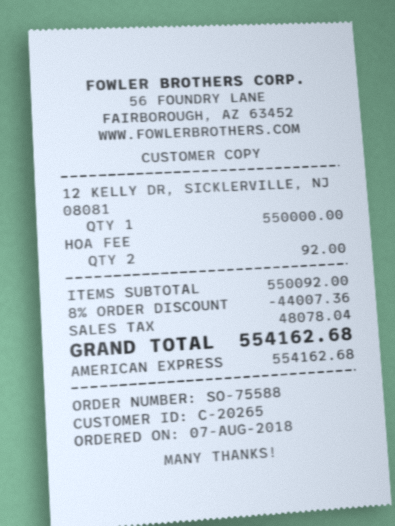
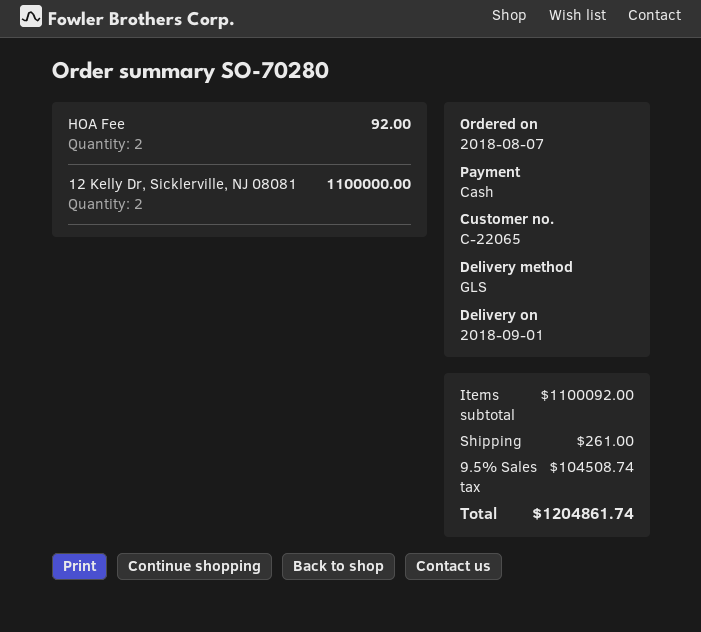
order number: SO-75588 -> SO-70280
customer number: C-20265 -> C-22065
payment method: American Express -> cash
12 KELLY DR, SICKLERVILLE, NJ 08081: 1 for 550000.00 -> 2 for 1100000.00
subtotal: 550092.00 -> 1100092.00
discount: 8% = 44007.36 -> none
shipping: none -> 261.00
tax: 48078.04 -> 104508.74
total: 554162.68 -> 1204861.74

